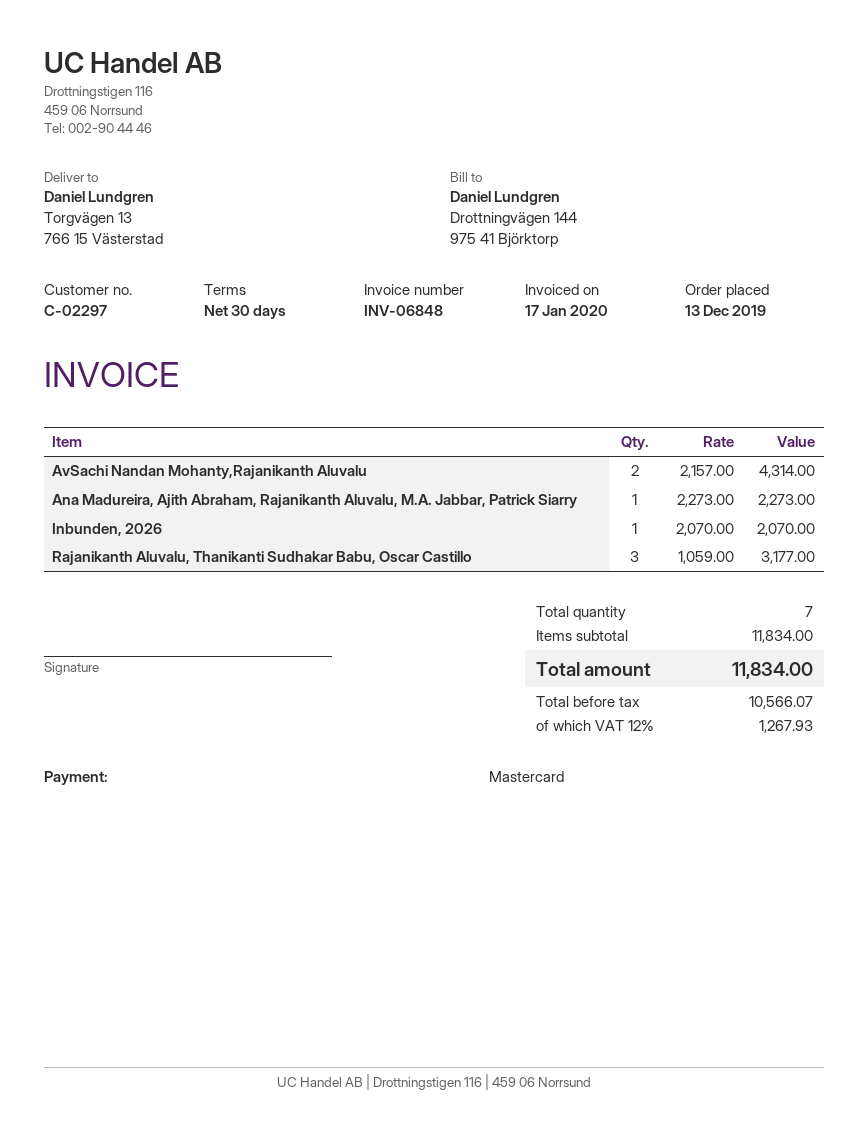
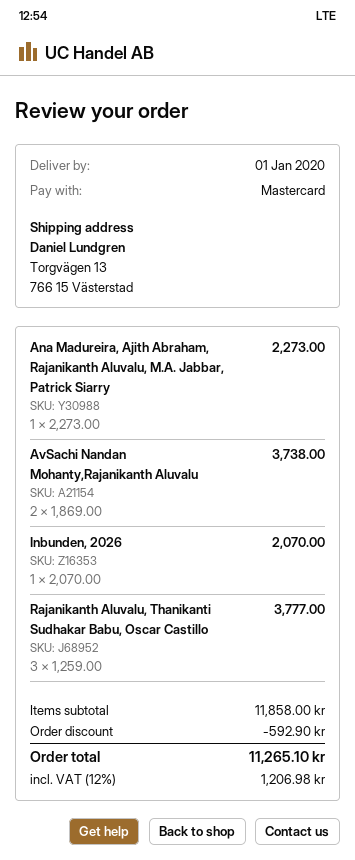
AvSachi Nandan Mohanty,Rajanikanth Aluvalu: 2 x 2157.00 = 4314.00 -> 2 x 1869.00 = 3738.00
Rajanikanth Aluvalu, Thanikanti Sudhakar Babu, Oscar Castillo: 3 x 1059.00 = 3177.00 -> 3 x 1259.00 = 3777.00
subtotal: 11834.00 -> 11858.00
discount: none -> 592.90
tax: 12% = 1267.93 -> 12% = 1206.98
total: 11834.00 -> 11265.10

